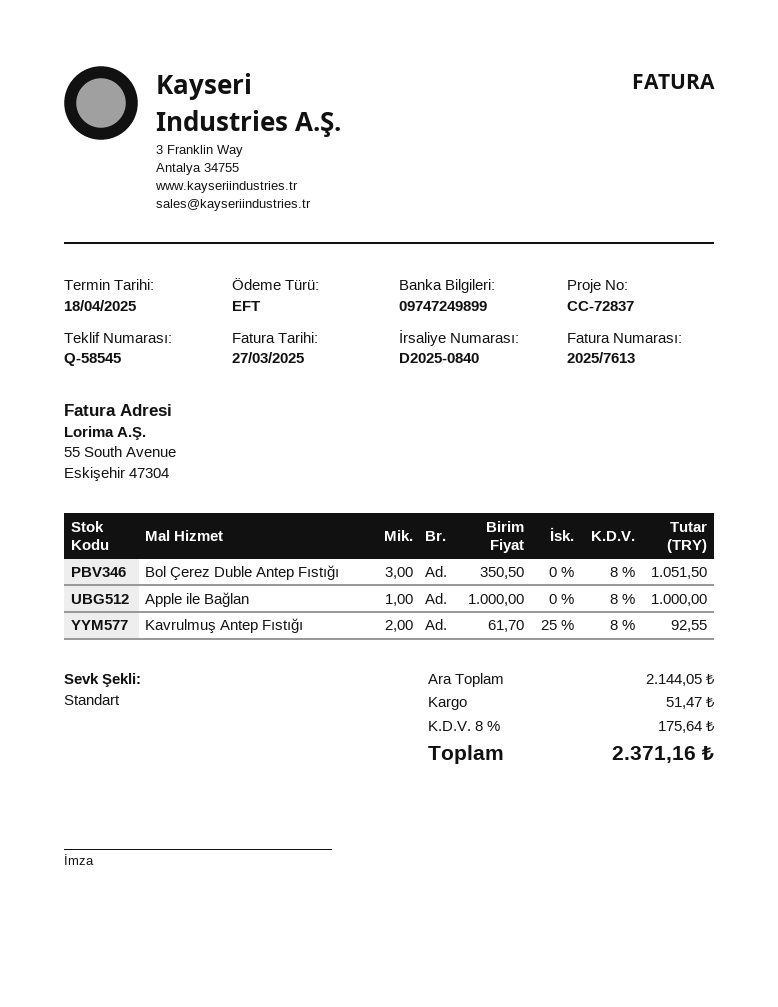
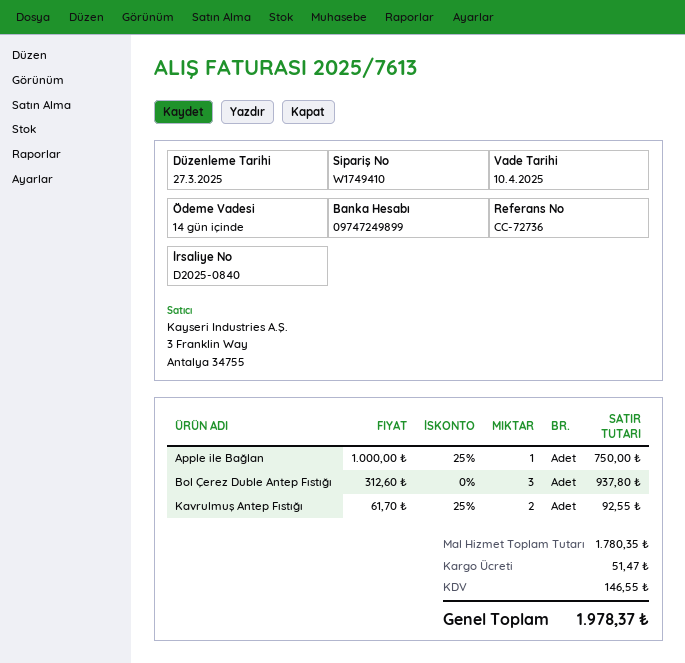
reference: CC-72837 -> CC-72736
Bol Çerez Duble Antep Fıstığı: 3 x 350.50 = 1051.50 -> 3 x 312.60 = 937.80
Apple ile Bağlan: 1 x 1000.00 = 1000.00 -> 1 x 1000.00 - 25% = 750.00
subtotal: 2144.05 -> 1780.35
tax: 175.64 -> 146.55
total: 2371.16 -> 1978.37

